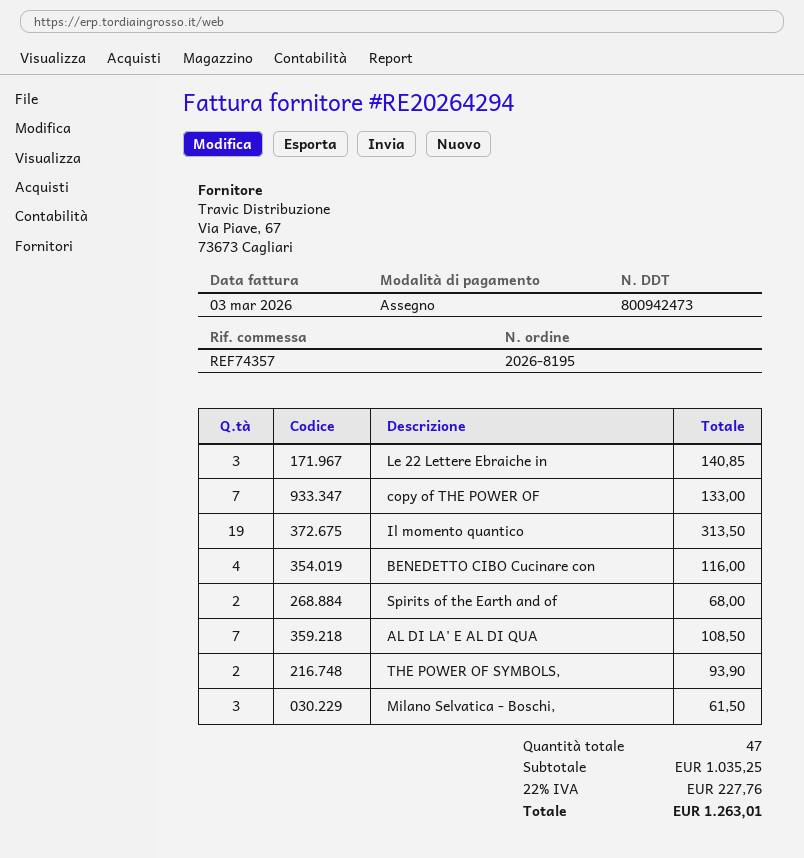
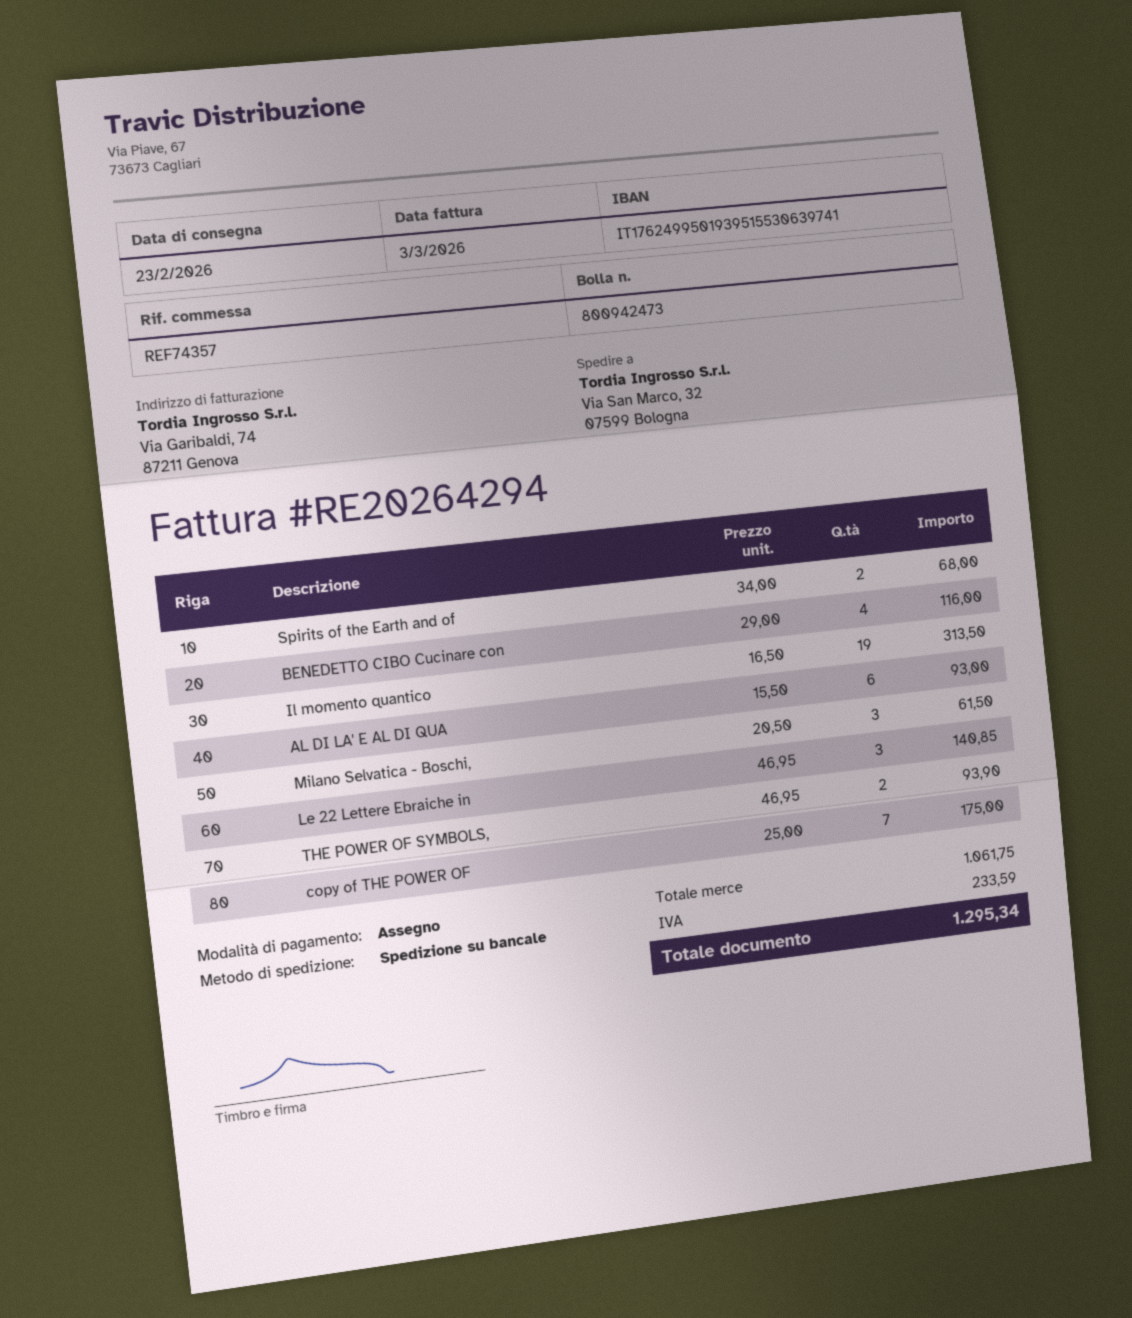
copy of THE POWER OF: 7 for 133.00 -> 7 for 175.00
AL DI LA' E AL DI QUA: 7 for 108.50 -> 6 for 93.00
subtotal: 1035.25 -> 1061.75
tax: 227.76 -> 233.59
total: 1263.01 -> 1295.34

